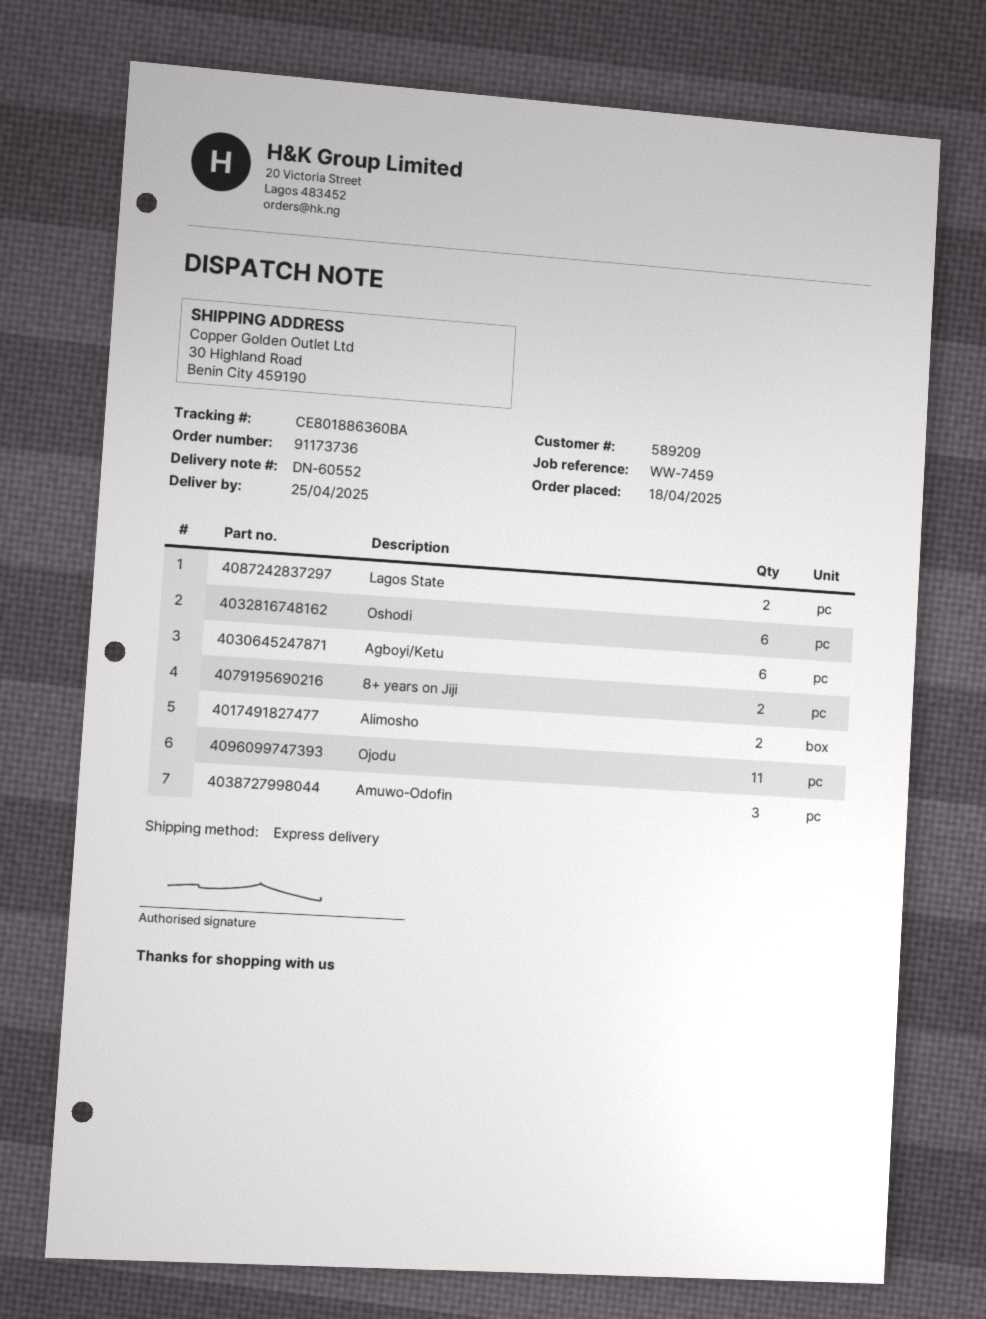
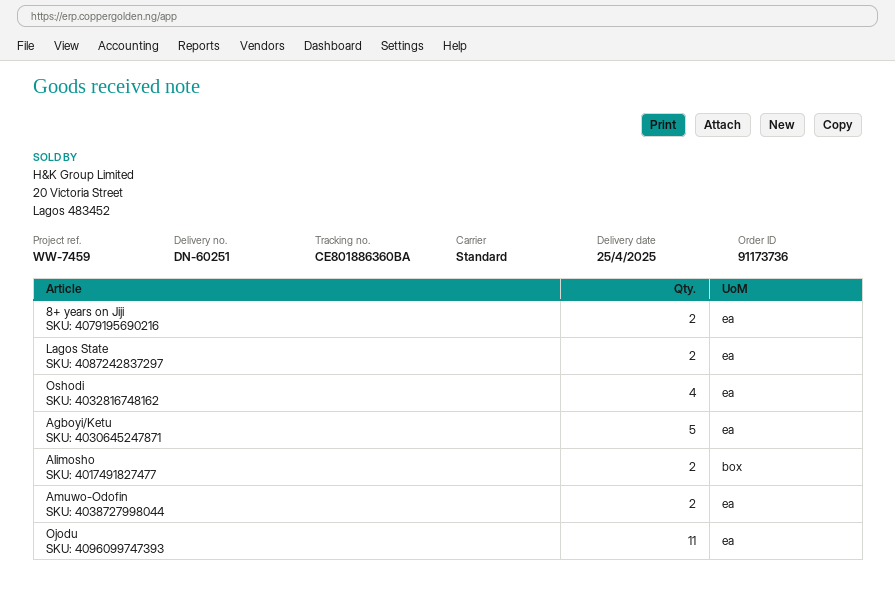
delivery note number: DN-60552 -> DN-60251
shipping method: express -> standard
Oshodi: 6 -> 4
Agboyi/Ketu: 6 -> 5
Amuwo-Odofin: 3 -> 2

